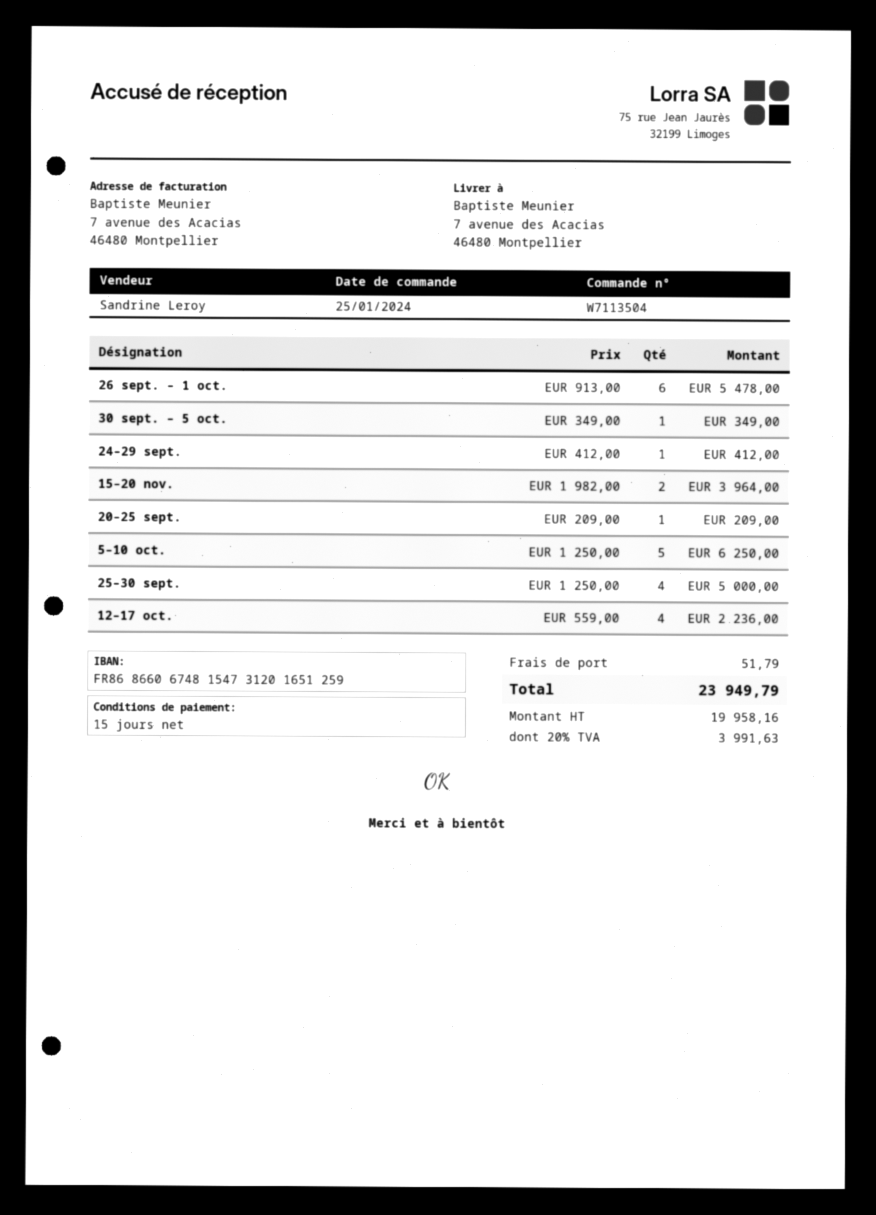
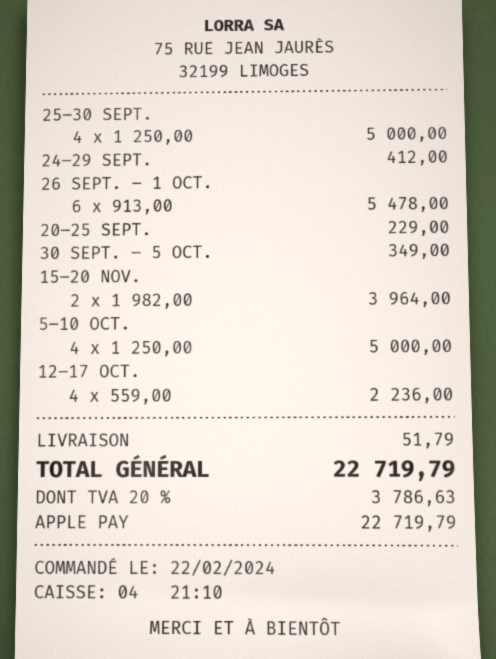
order date: 2024-01-25 -> 2024-02-22
20–25 sept.: 1 x 209.00 = 209.00 -> 1 x 229.00 = 229.00
5–10 oct.: 5 x 1250.00 = 6250.00 -> 4 x 1250.00 = 5000.00
tax: 20% = 3991.63 -> 20% = 3786.63
total: 23949.79 -> 22719.79

